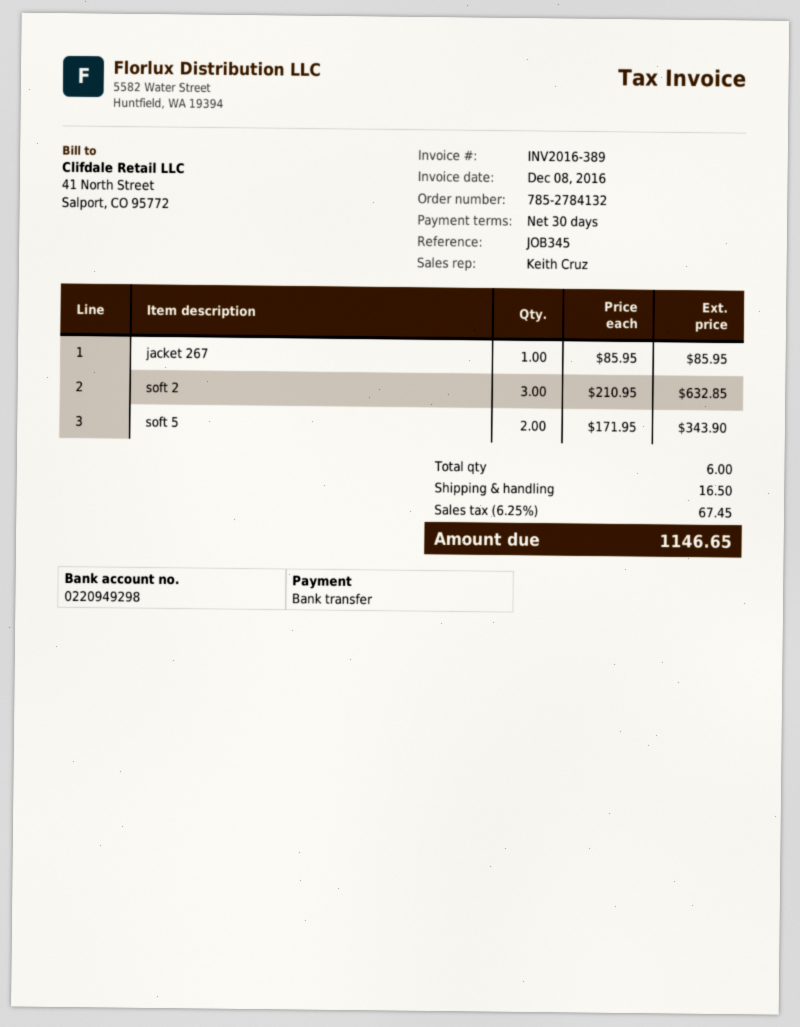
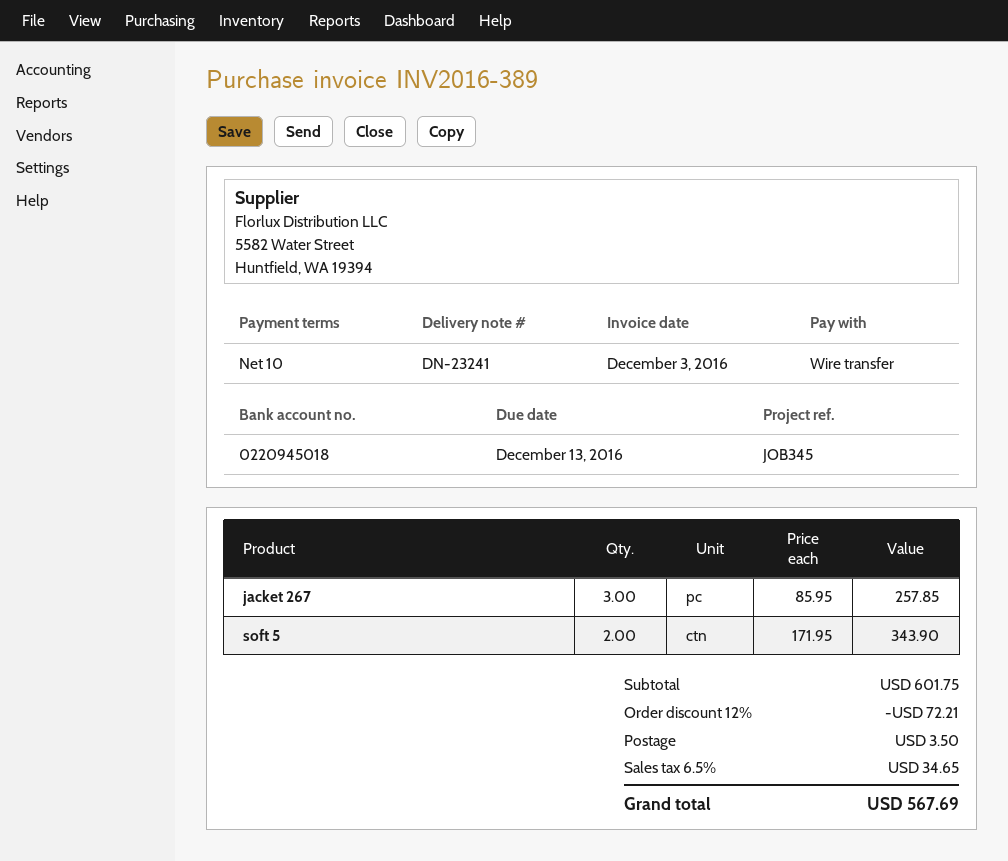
invoice date: 2016-12-08 -> 2016-12-03
payment terms: 30 days -> 10 days
bank account: 0220949298 -> 0220945018
jacket 267: 1 x 85.95 = 85.95 -> 3 x 85.95 = 257.85
soft 2: 3 x 210.95 = 632.85 -> none
discount: none -> 12% = 72.21
shipping: 16.50 -> 3.50
tax: 6.25% = 67.45 -> 6.5% = 34.65
total: 1146.65 -> 567.69

